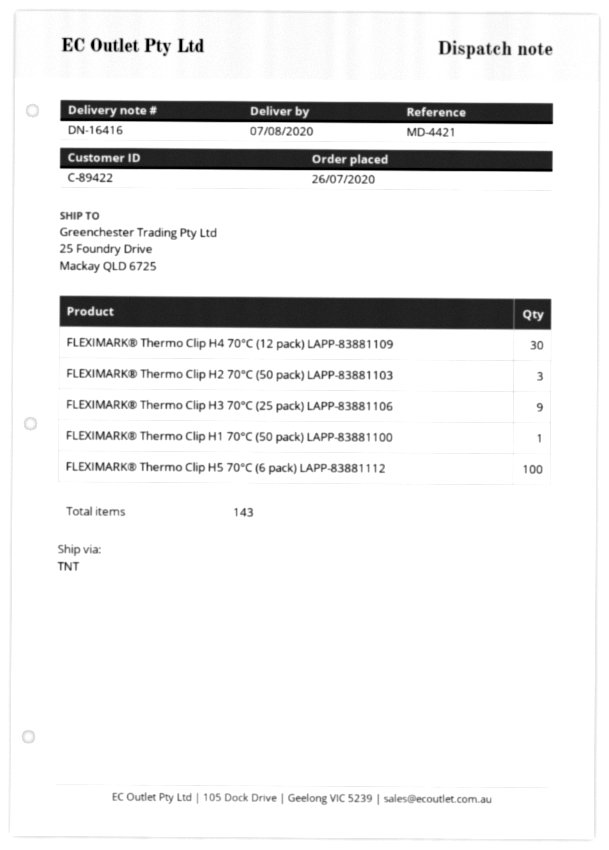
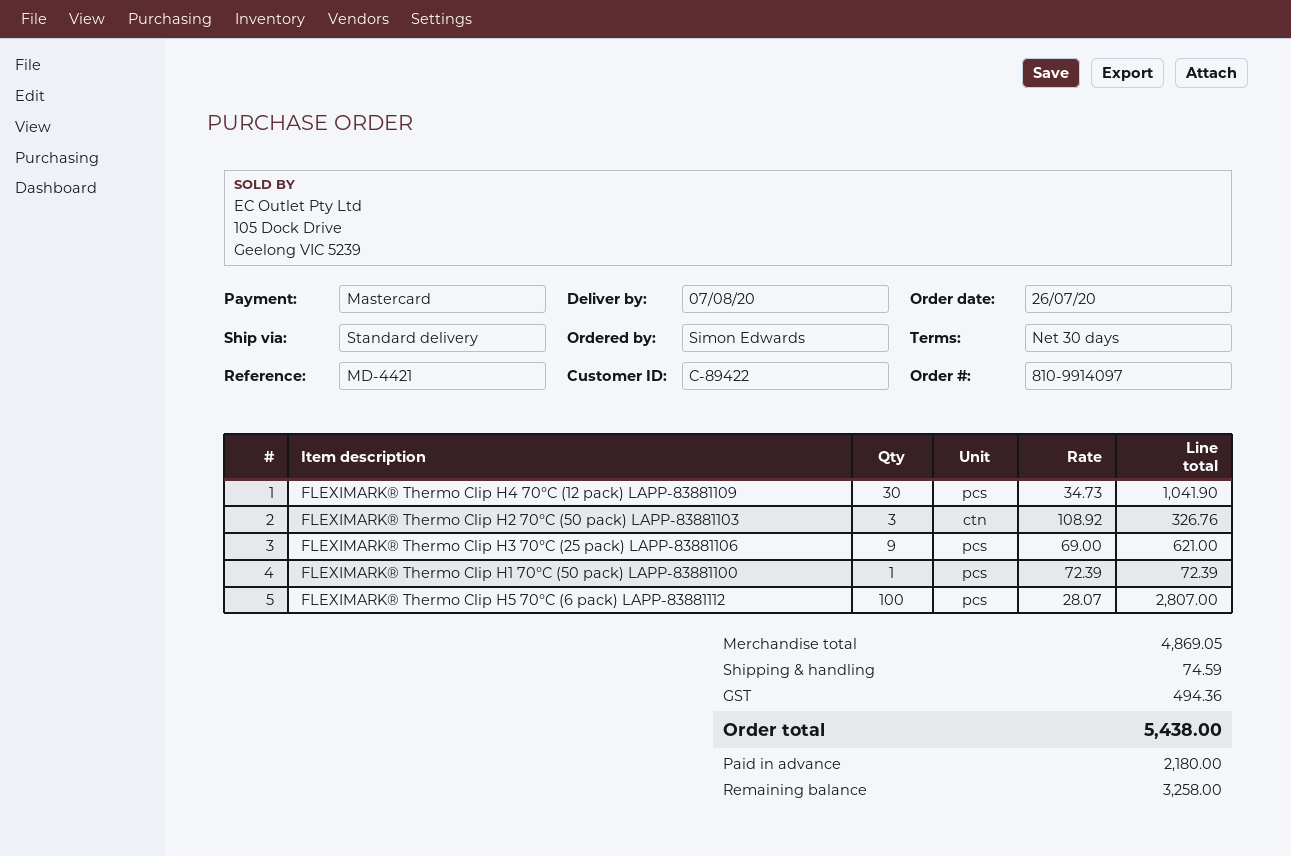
shipping method: TNT -> standard

